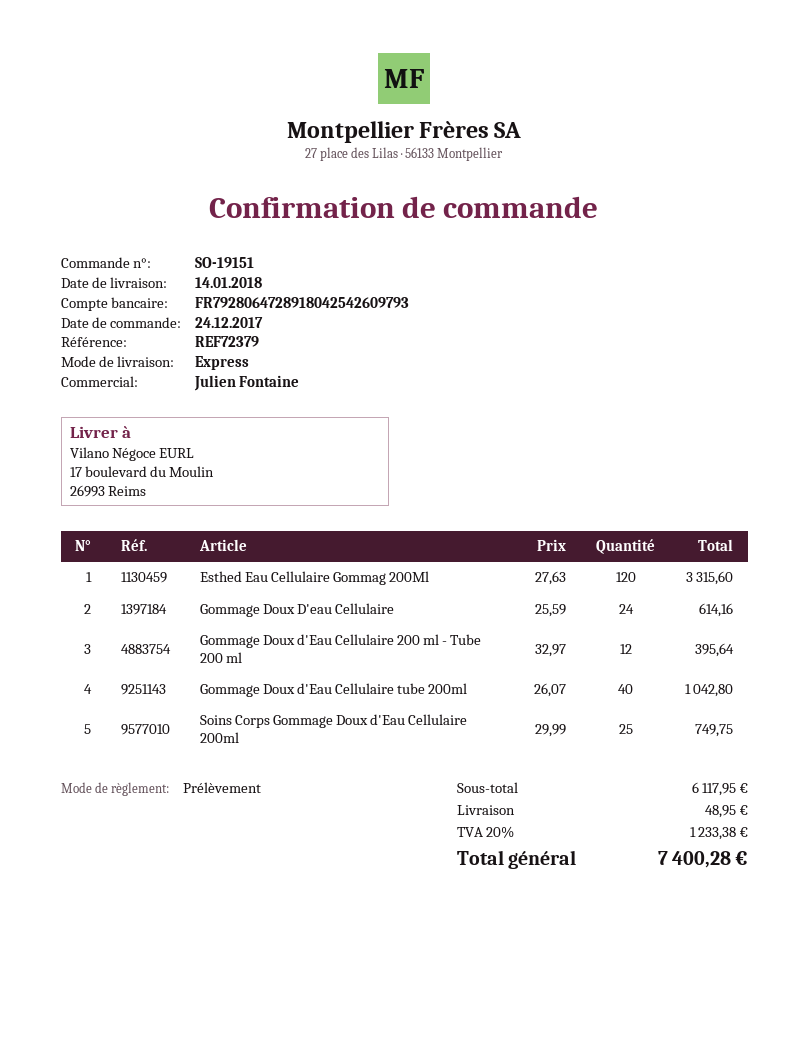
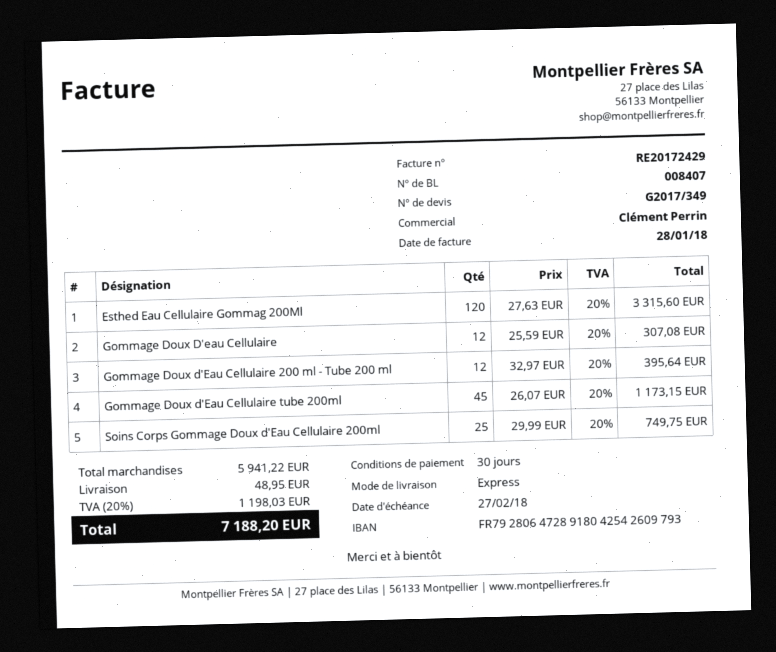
sales rep: Julien Fontaine -> Clément Perrin
Gommage Doux D'eau Cellulaire: 24 x 25.59 = 614.16 -> 12 x 25.59 = 307.08
Gommage Doux d'Eau Cellulaire tube 200ml: 40 x 26.07 = 1042.80 -> 45 x 26.07 = 1173.15
subtotal: 6117.95 -> 5941.22
tax: 20% = 1233.38 -> 20% = 1198.03
total: 7400.28 -> 7188.20

